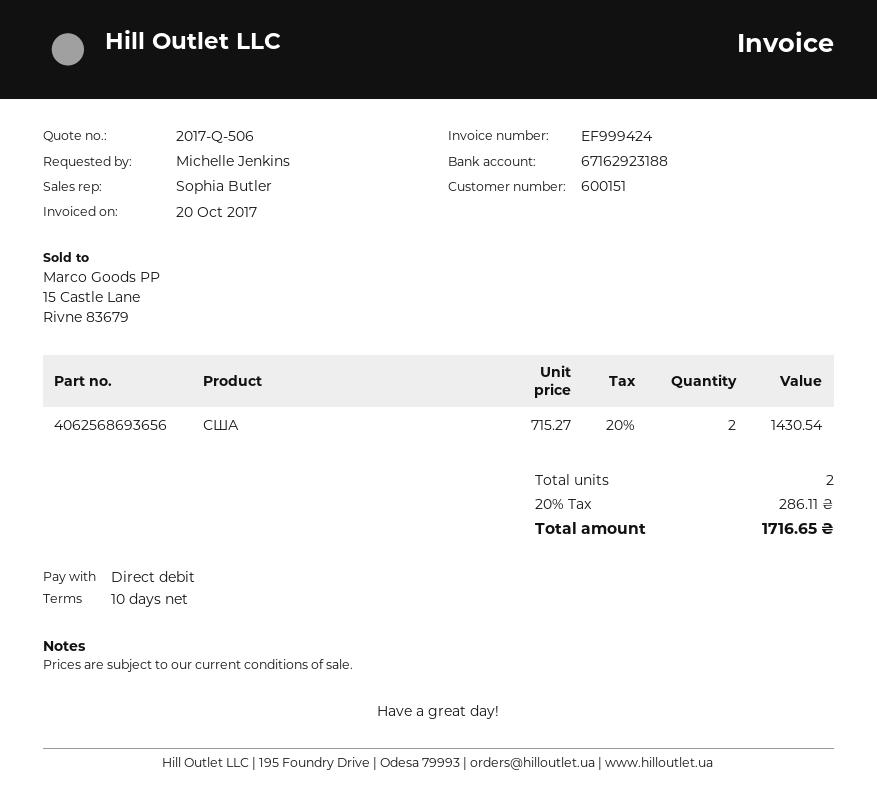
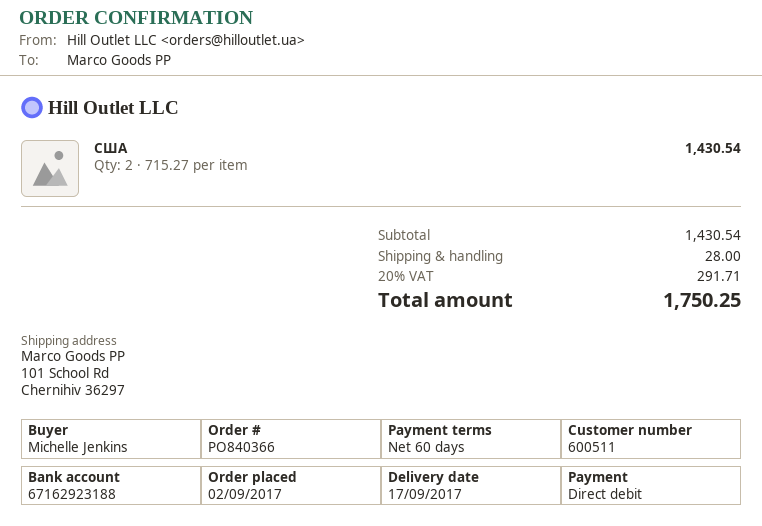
payment terms: 10 days -> 60 days
customer number: 600151 -> 600511
shipping: none -> 28.00
tax: 20% = 286.11 -> 20% = 291.71
total: 1716.65 -> 1750.25

